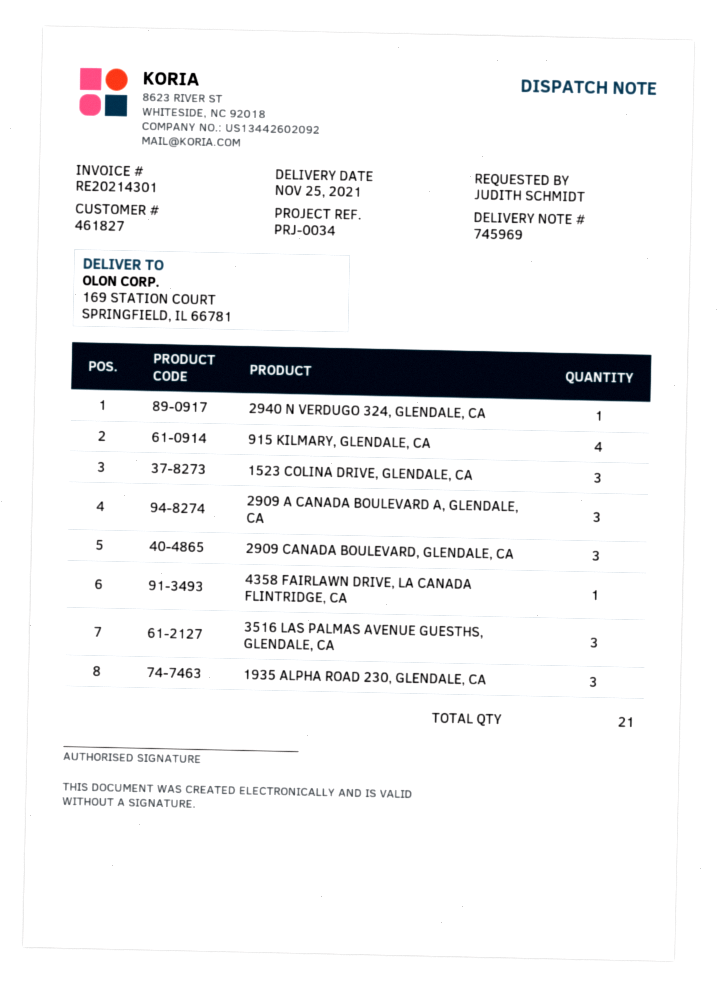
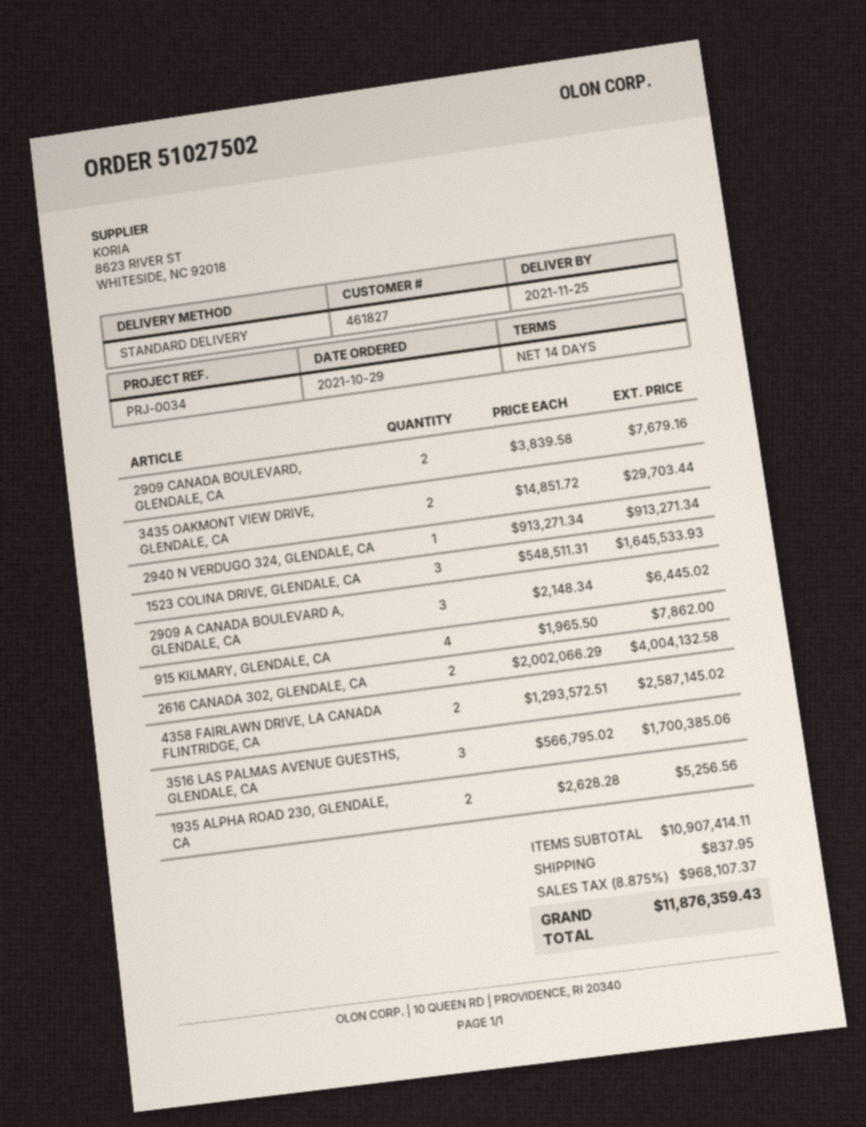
2909 CANADA BOULEVARD, GLENDALE, CA: 3 -> 2
4358 FAIRLAWN DRIVE, LA CANADA FLINTRIDGE, CA: 1 -> 2
1935 ALPHA ROAD 230, GLENDALE, CA: 3 -> 2
3435 OAKMONT VIEW DRIVE, GLENDALE, CA: none -> 2
2616 CANADA 302, GLENDALE, CA: none -> 2

